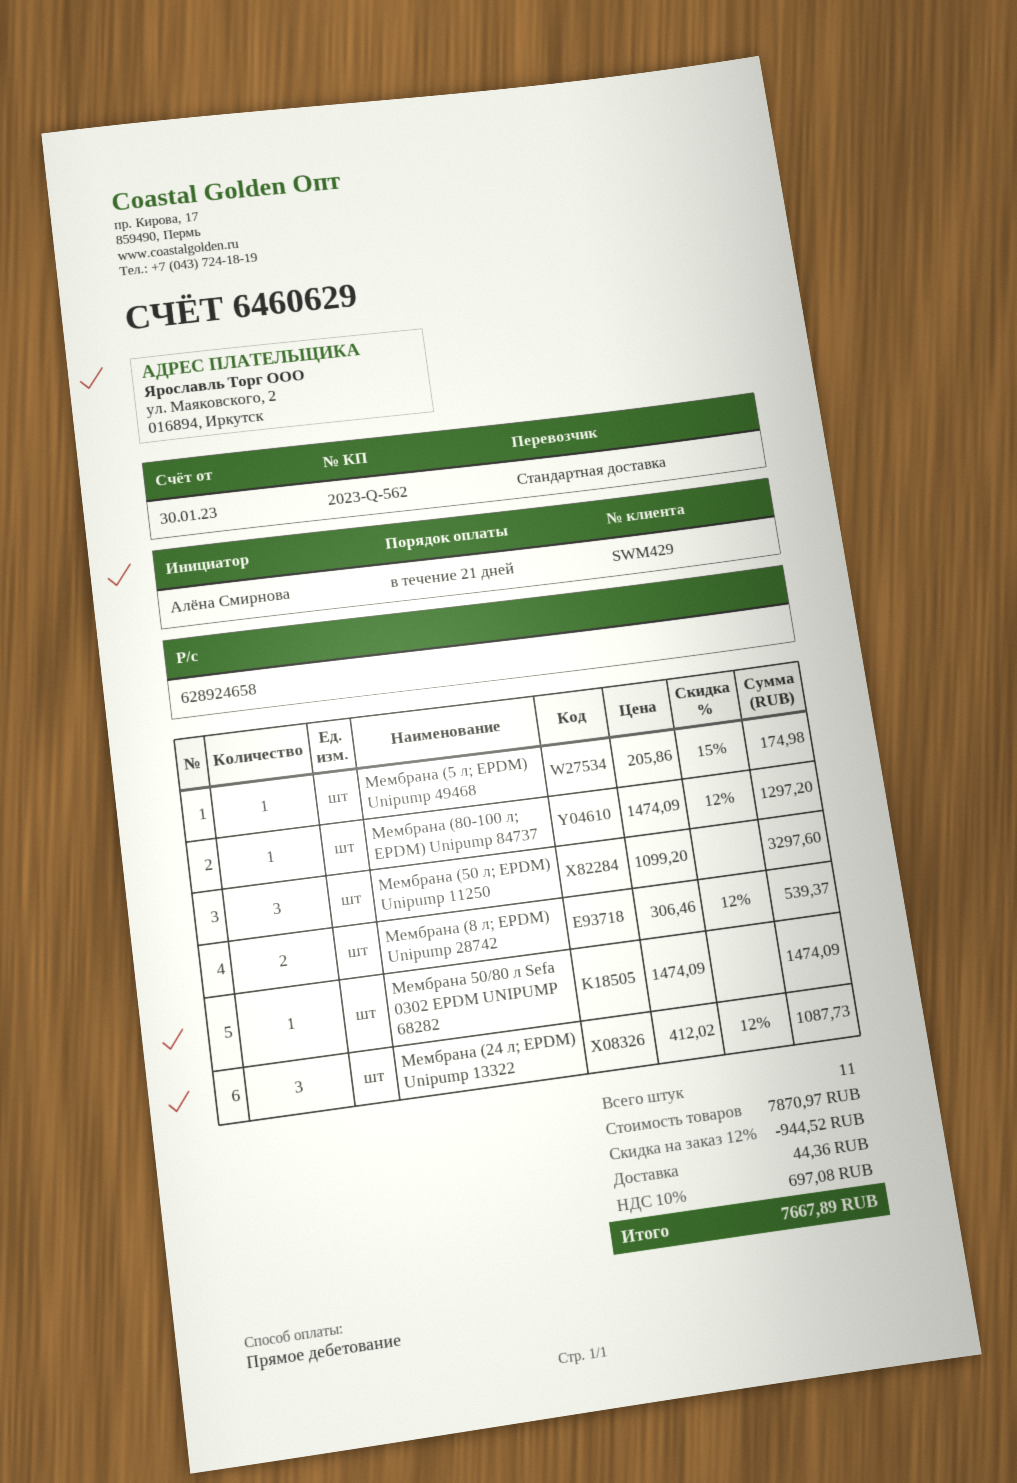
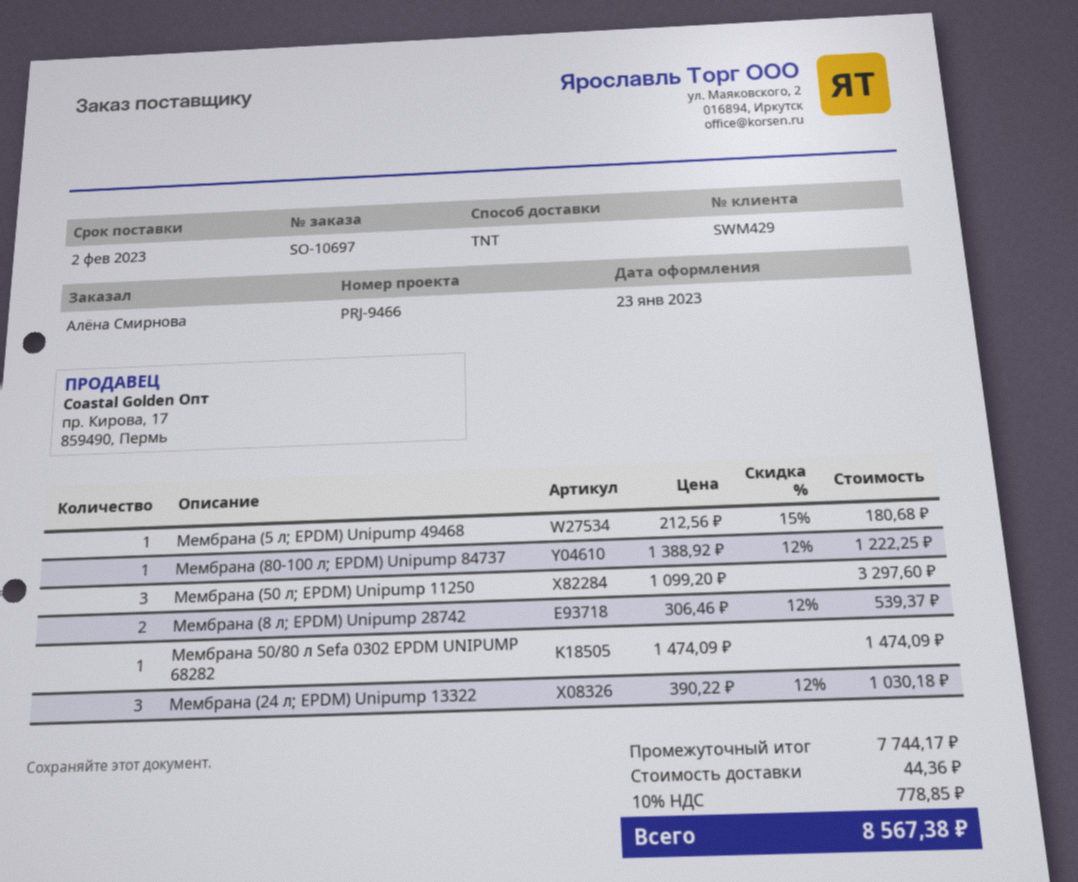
shipping method: standard -> TNT
Мембрана (5 л; EPDM) Unipump 49468: 1 x 205.86 - 15% = 174.98 -> 1 x 212.56 - 15% = 180.68
Мембрана (80-100 л; EPDM) Unipump 84737: 1 x 1474.09 - 12% = 1297.20 -> 1 x 1388.92 - 12% = 1222.25
Мембрана (24 л; EPDM) Unipump 13322: 3 x 412.02 - 12% = 1087.73 -> 3 x 390.22 - 12% = 1030.18
subtotal: 7870.97 -> 7744.17
discount: 12% = 944.52 -> none
tax: 10% = 697.08 -> 10% = 778.85
total: 7667.89 -> 8567.38

